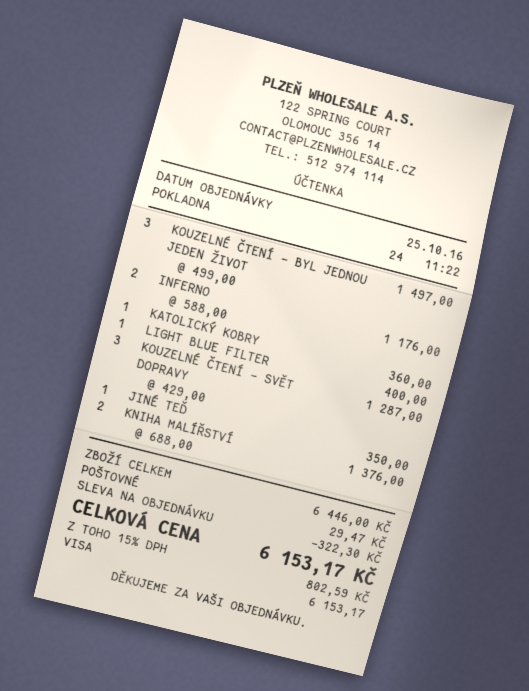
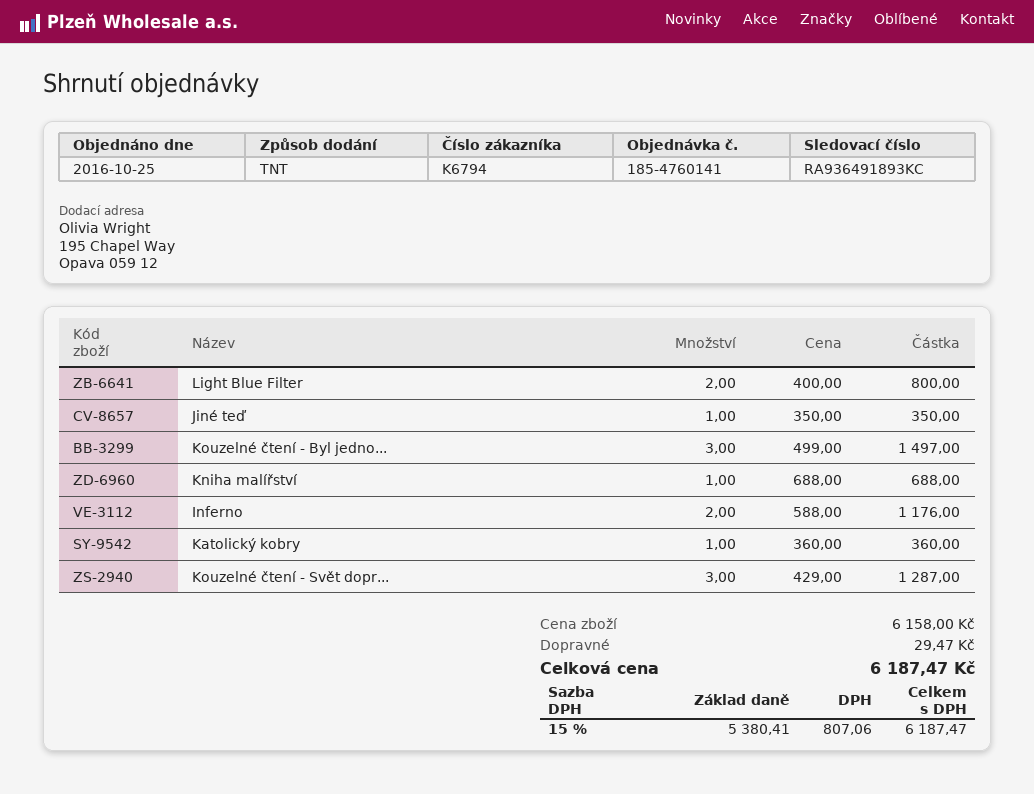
LIGHT BLUE FILTER: 1 x 400.00 = 400.00 -> 2 x 400.00 = 800.00
KNIHA MALÍŘSTVÍ: 2 x 688.00 = 1376.00 -> 1 x 688.00 = 688.00
subtotal: 6446.00 -> 6158.00
discount: 322.30 -> none
tax: 15% = 802.59 -> 15% = 807.06
total: 6153.17 -> 6187.47

